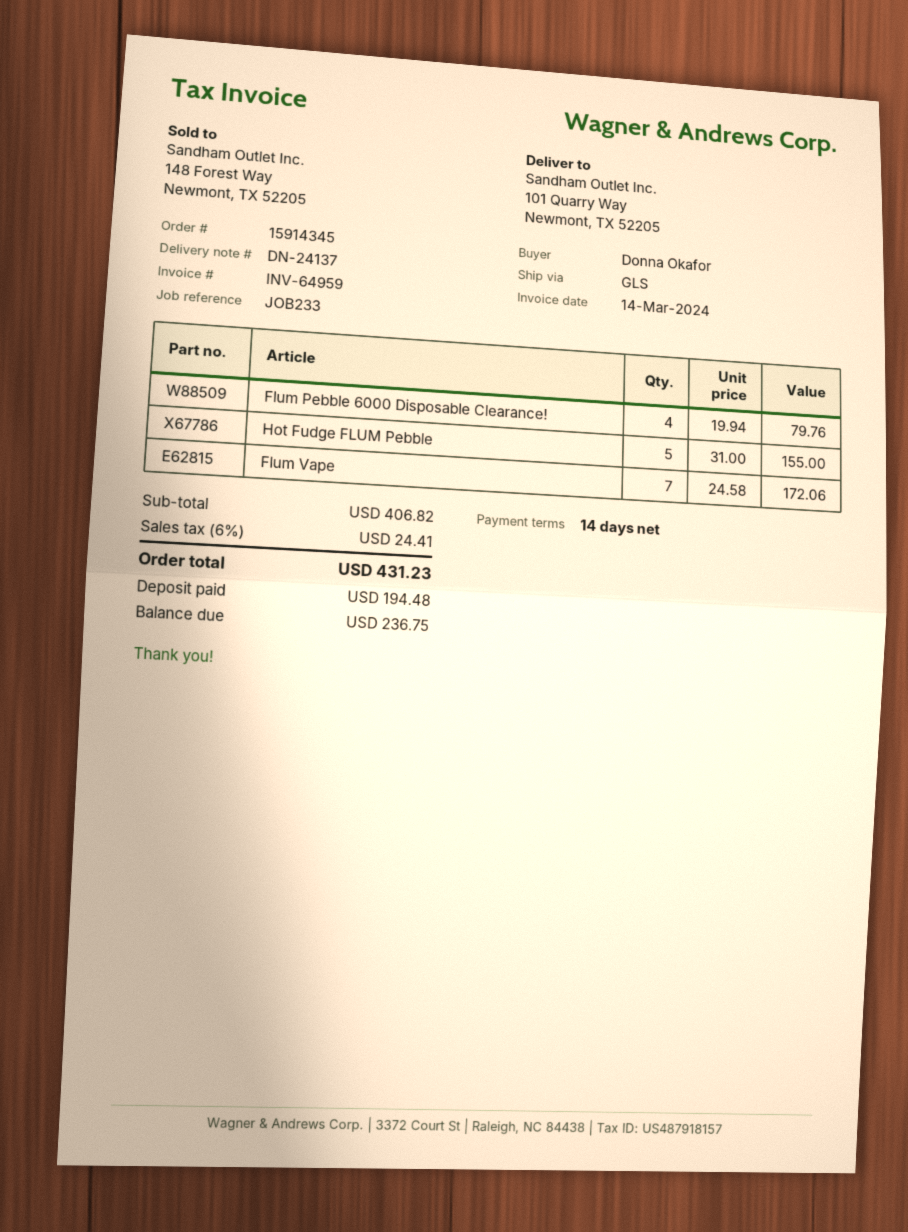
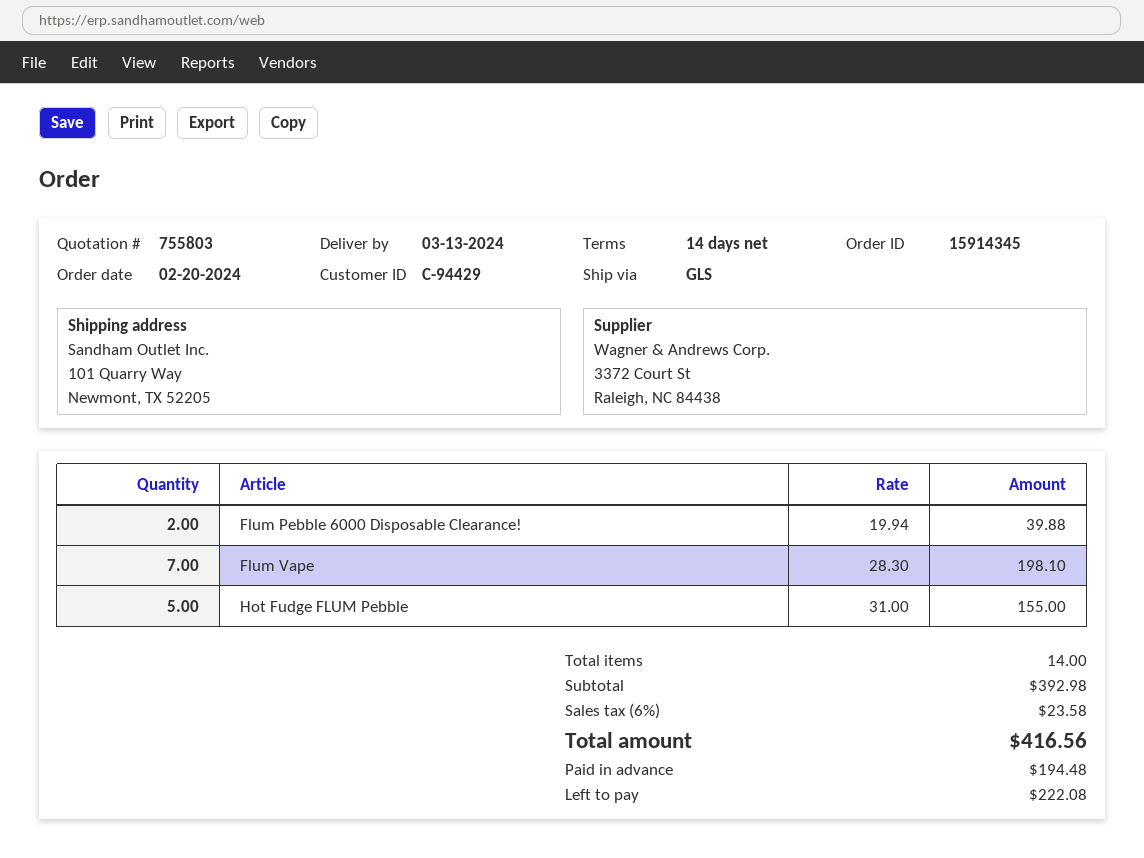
Flum Pebble 6000 Disposable Clearance!: 4 x 19.94 = 79.76 -> 2 x 19.94 = 39.88
Flum Vape: 7 x 24.58 = 172.06 -> 7 x 28.30 = 198.10
subtotal: 406.82 -> 392.98
tax: 6% = 24.41 -> 6% = 23.58
total: 431.23 -> 416.56
balance: 236.75 -> 222.08

